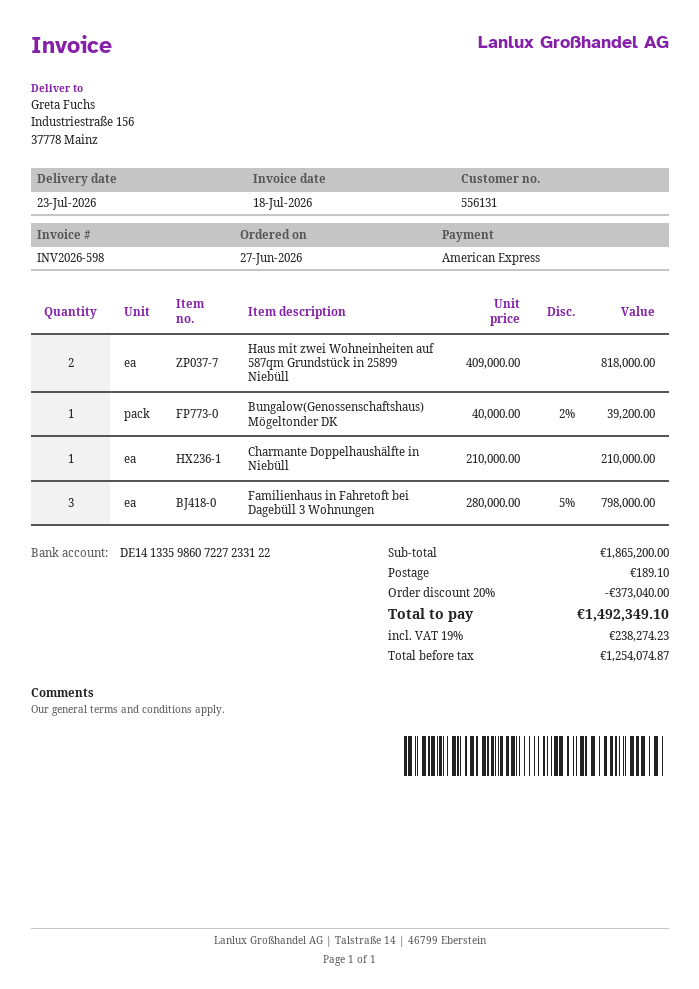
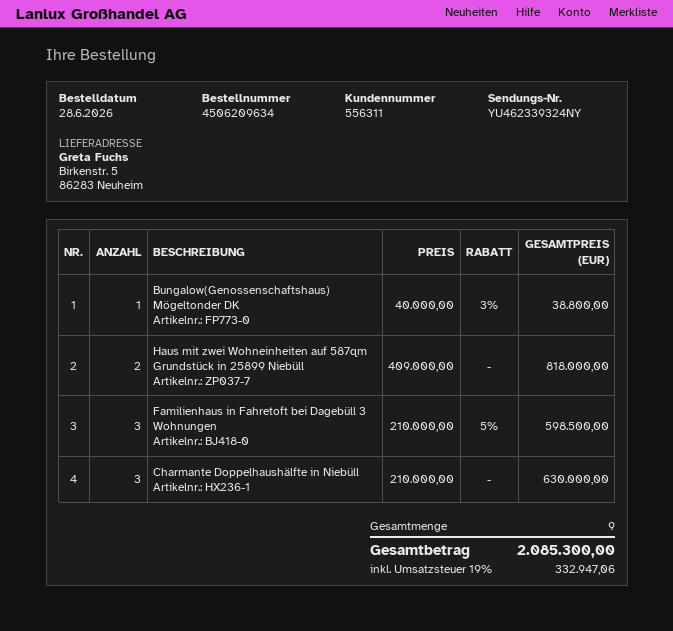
order date: 2026-06-27 -> 2026-06-28
customer number: 556131 -> 556311
ship to: Industriestraße 156, 37778 Mainz -> Birkenstr. 5, 86283 Neuheim
Bungalow(Genossenschaftshaus) Mögeltonder DK: 1 x 40000.00 - 2% = 39200.00 -> 1 x 40000.00 - 3% = 38800.00
Charmante Doppelhaushälfte in Niebüll: 1 x 210000.00 = 210000.00 -> 3 x 210000.00 = 630000.00
Familienhaus in Fahretoft bei Dagebüll 3 Wohnungen: 3 x 280000.00 - 5% = 798000.00 -> 3 x 210000.00 - 5% = 598500.00
discount: 20% = 373040.00 -> none
shipping: 189.10 -> none
tax: 19% = 238274.23 -> 19% = 332947.06
total: 1492349.10 -> 2085300.00

